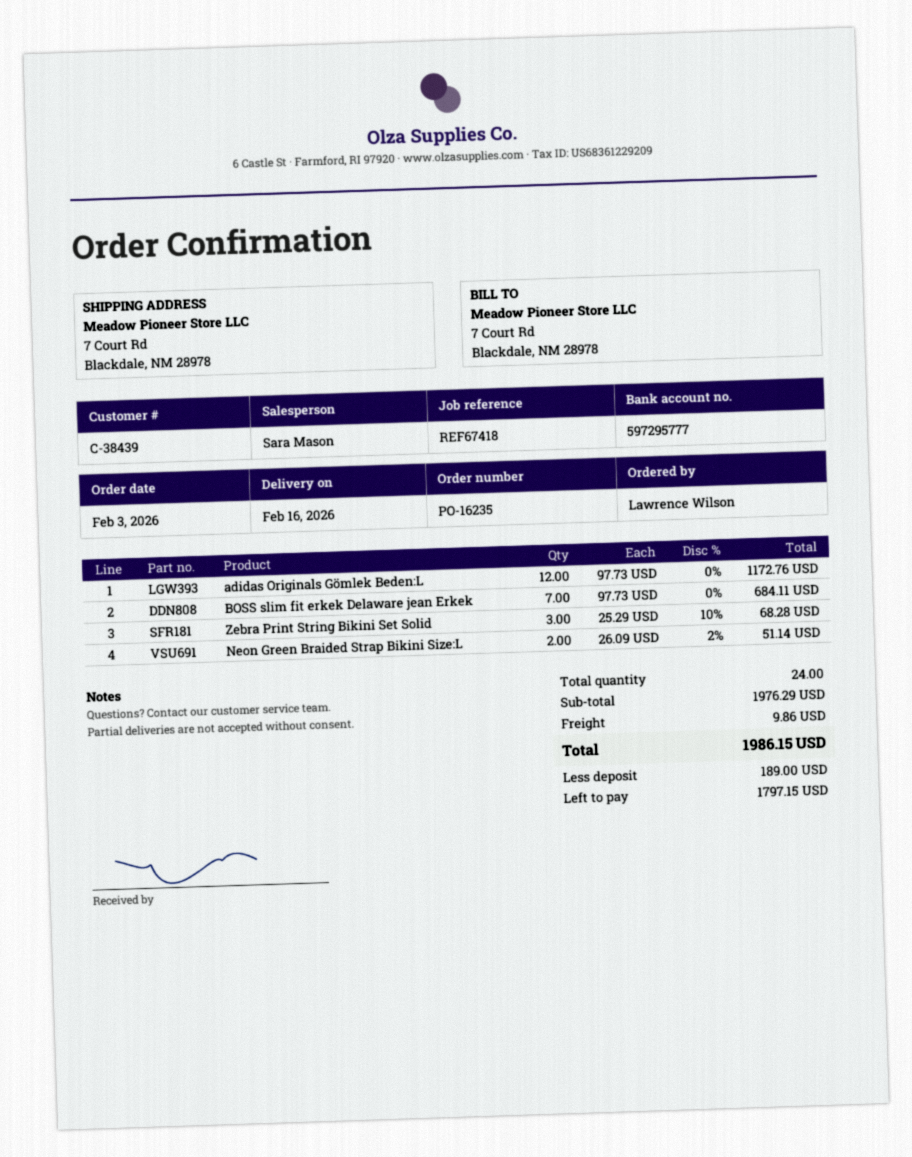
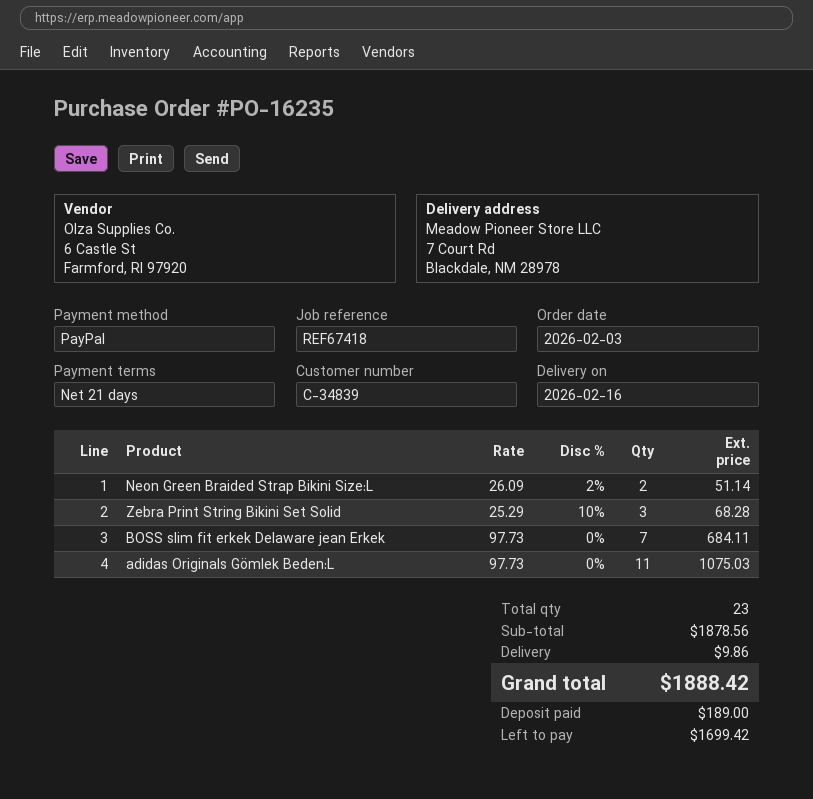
customer number: C-38439 -> C-34839
adidas Originals Gömlek Beden:L: 12 x 97.73 = 1172.76 -> 11 x 97.73 = 1075.03
total quantity: 24 -> 23
subtotal: 1976.29 -> 1878.56
total: 1986.15 -> 1888.42
balance: 1797.15 -> 1699.42

